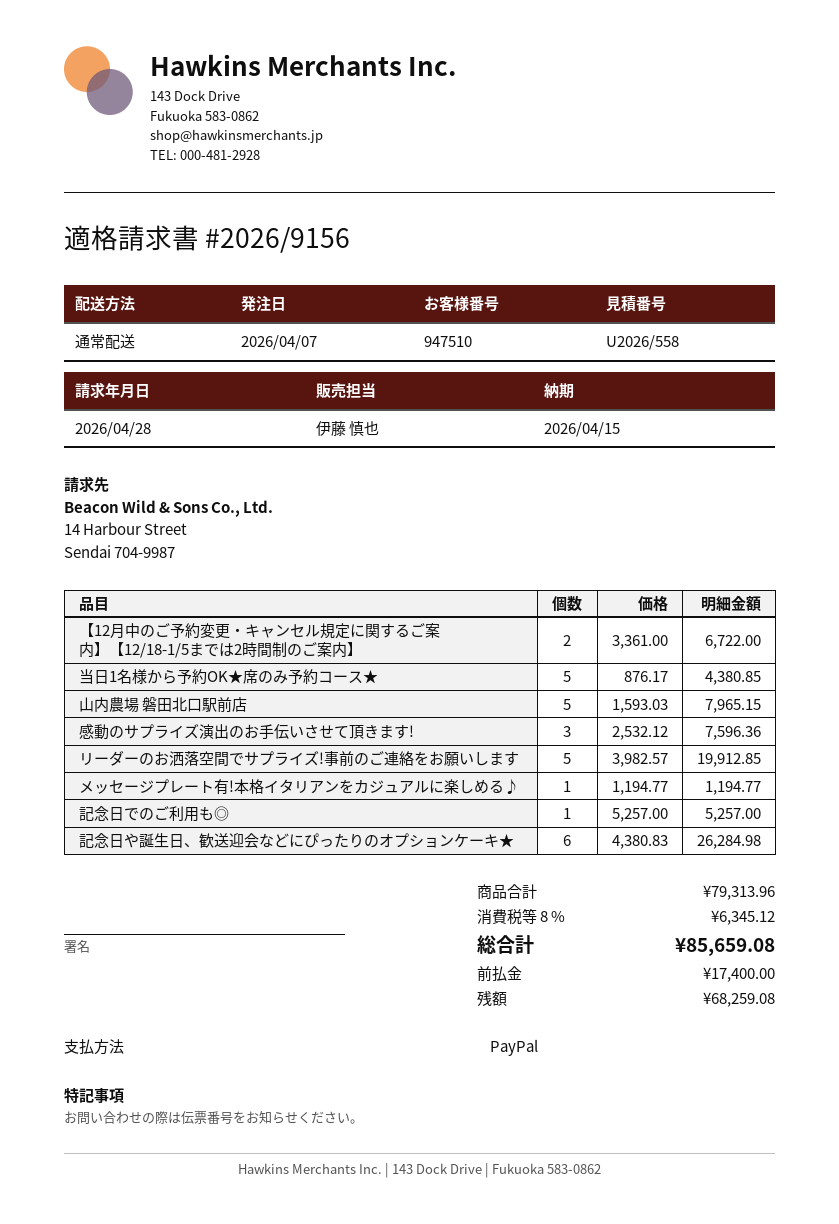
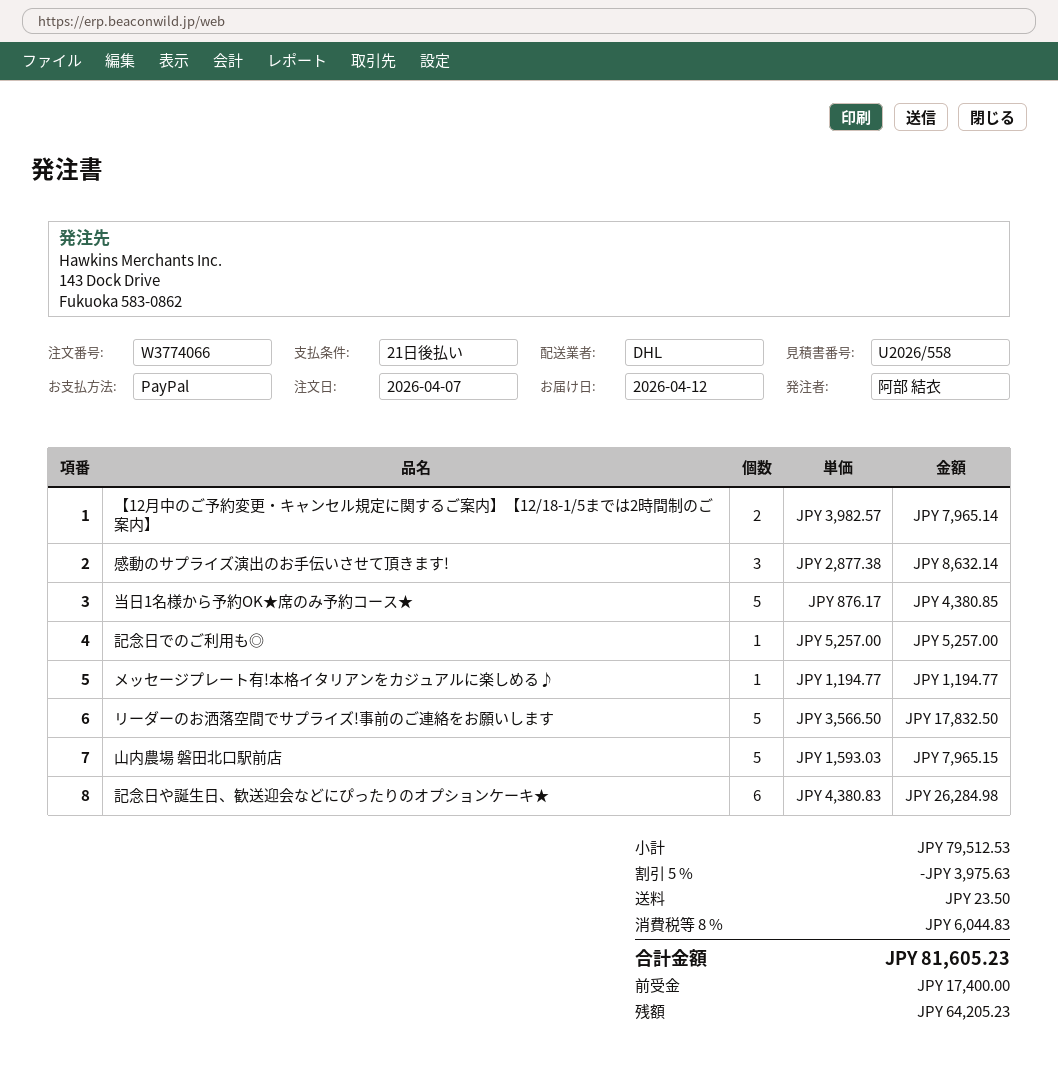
delivery date: 2026-04-15 -> 2026-04-12
shipping method: standard -> DHL
【12月中のご予約変更・キャンセル規定に関するご案内】【12/18-1/5までは2時間制のご案内】: 2 x 3361.00 = 6722.00 -> 2 x 3982.57 = 7965.14
感動のサプライズ演出のお手伝いさせて頂きます!: 3 x 2532.12 = 7596.36 -> 3 x 2877.38 = 8632.14
リーダーのお洒落空間でサプライズ!事前のご連絡をお願いします: 5 x 3982.57 = 19912.85 -> 5 x 3566.50 = 17832.50
subtotal: 79313.96 -> 79512.53
discount: none -> 5% = 3975.63
shipping: none -> 23.50
tax: 8% = 6345.12 -> 8% = 6044.83
total: 85659.08 -> 81605.23
balance: 68259.08 -> 64205.23

